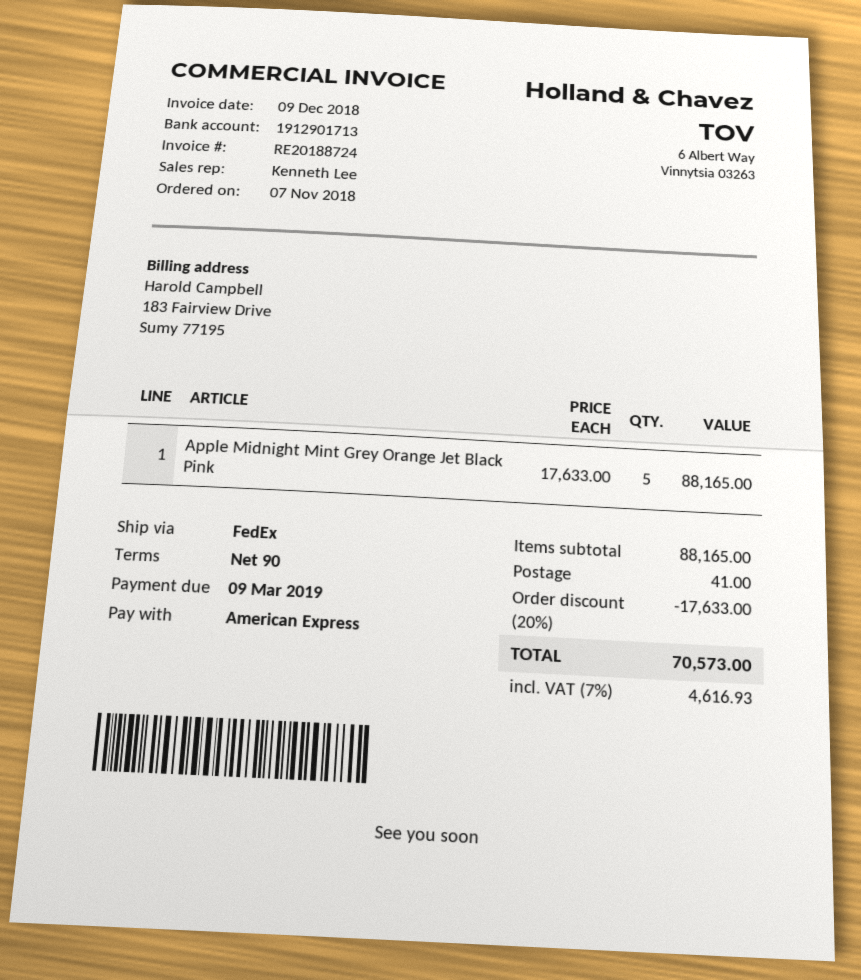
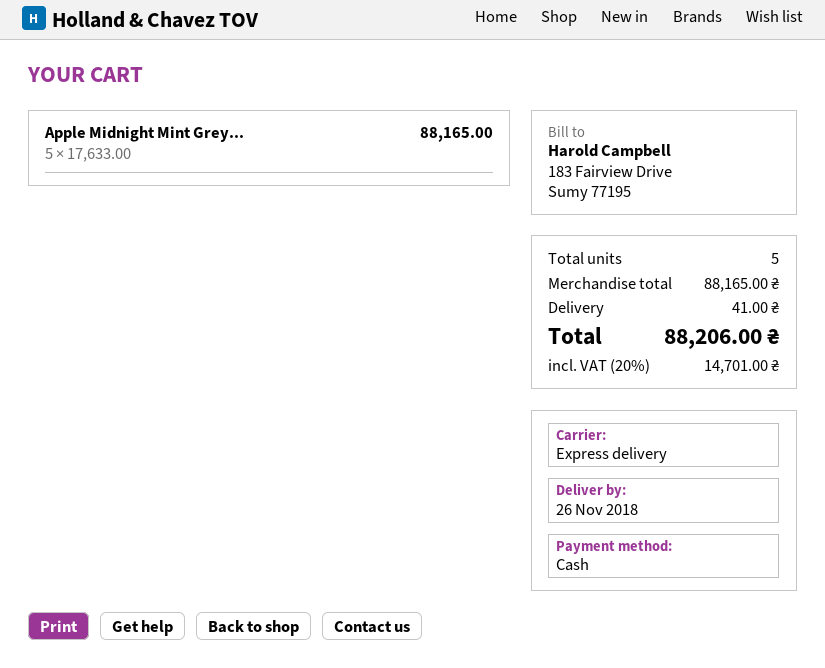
payment method: American Express -> cash
shipping method: FedEx -> express
discount: 20% = 17633.00 -> none
tax: 7% = 4616.93 -> 20% = 14701.00
total: 70573.00 -> 88206.00

